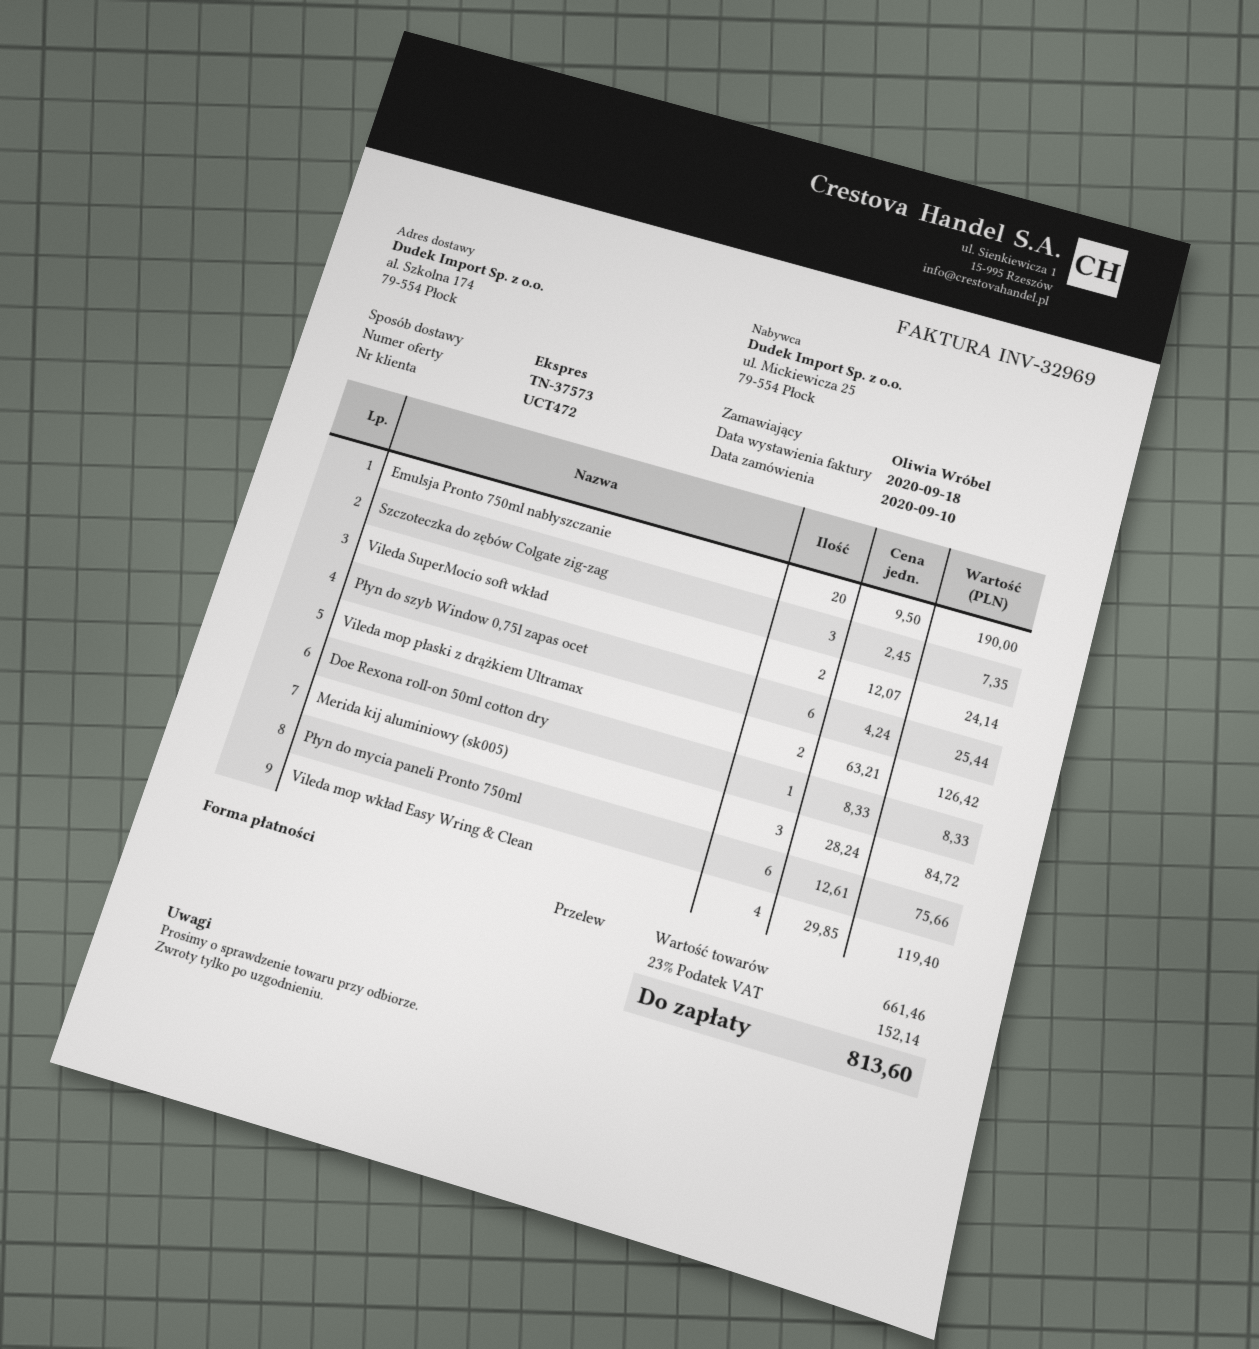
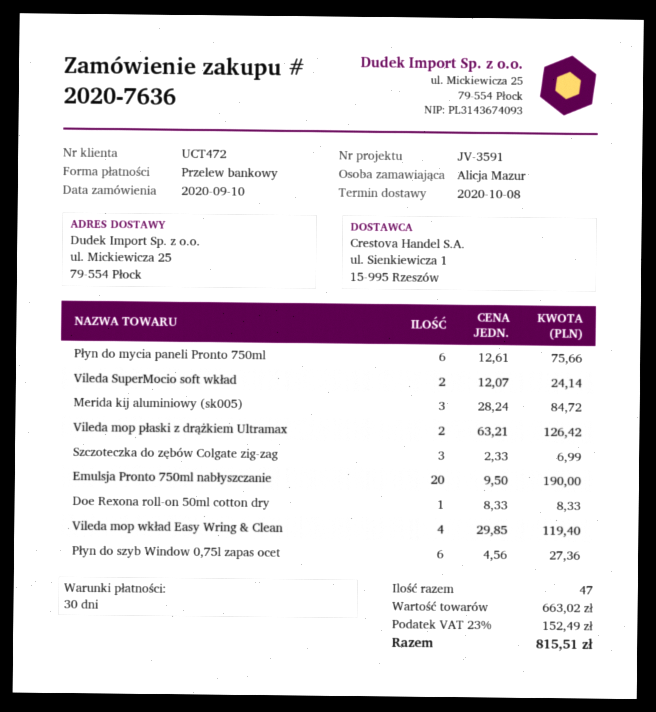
ordered by: Oliwia Wróbel -> Alicja Mazur
ship to: al. Szkolna 174, 79-554 Płock -> ul. Mickiewicza 25, 79-554 Płock
Szczoteczka do zębów Colgate zig-zag: 3 x 2.45 = 7.35 -> 3 x 2.33 = 6.99
Płyn do szyb Window 0,75l zapas ocet: 6 x 4.24 = 25.44 -> 6 x 4.56 = 27.36
subtotal: 661.46 -> 663.02
tax: 23% = 152.14 -> 23% = 152.49
total: 813.60 -> 815.51

